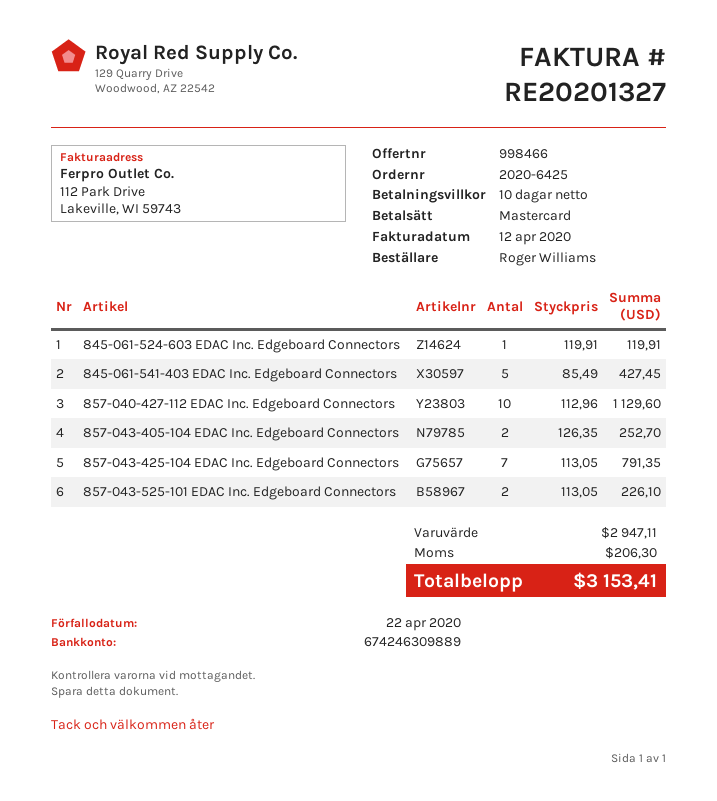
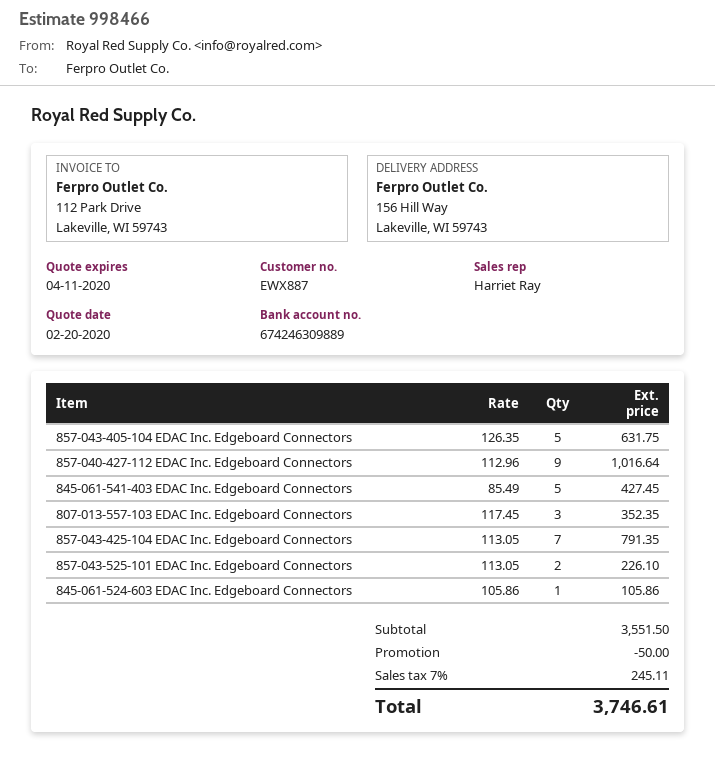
845-061-524-603 EDAC Inc. Edgeboard Connectors: 1 x 119.91 = 119.91 -> 1 x 105.86 = 105.86
857-040-427-112 EDAC Inc. Edgeboard Connectors: 10 x 112.96 = 1129.60 -> 9 x 112.96 = 1016.64
857-043-405-104 EDAC Inc. Edgeboard Connectors: 2 x 126.35 = 252.70 -> 5 x 126.35 = 631.75
807-013-557-103 EDAC Inc. Edgeboard Connectors: none -> 3 x 117.45 = 352.35
subtotal: 2947.11 -> 3551.50
discount: none -> 50.00
tax: 206.30 -> 245.11
total: 3153.41 -> 3746.61

